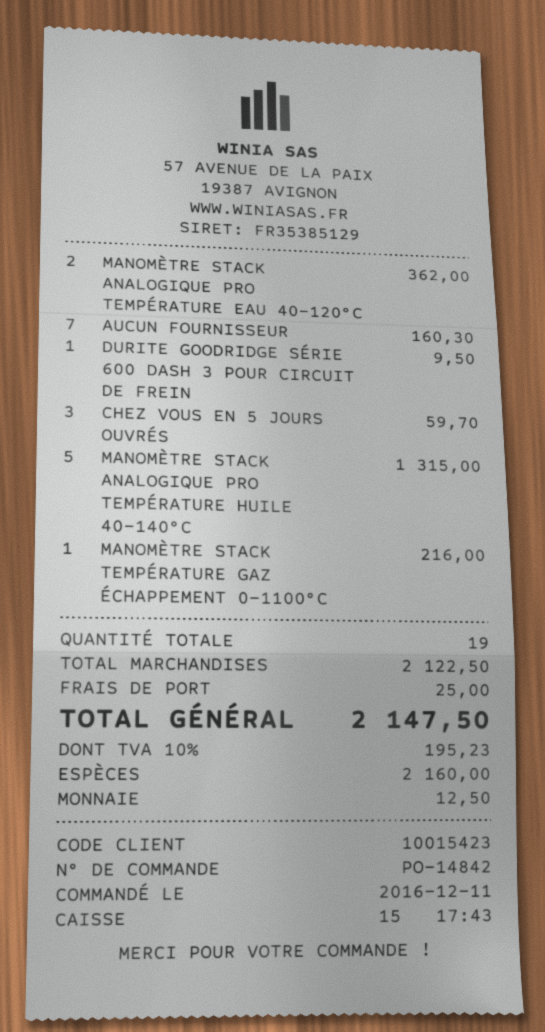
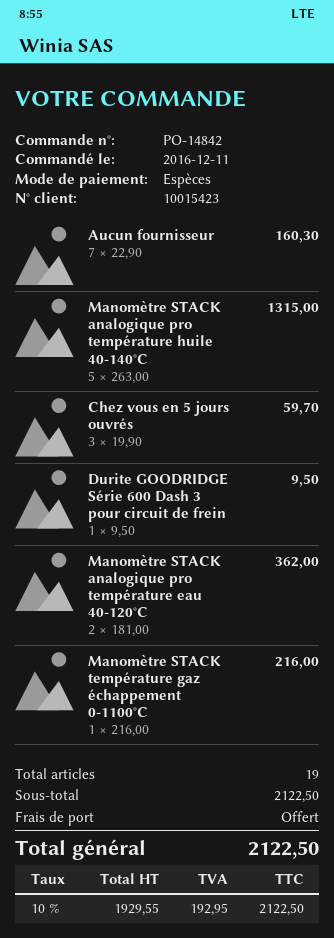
shipping: 25.00 -> 0.00
tax: 10% = 195.23 -> 10% = 192.95
total: 2147.50 -> 2122.50

